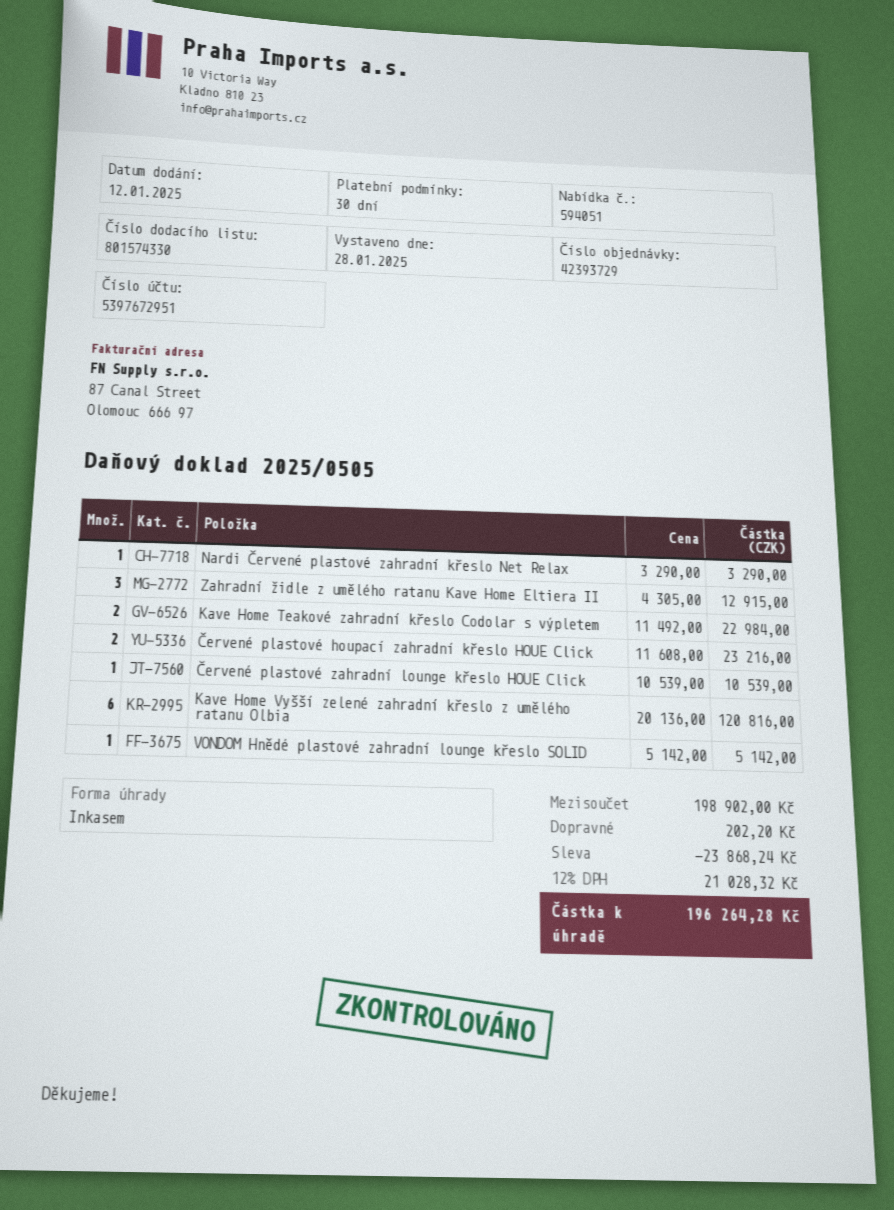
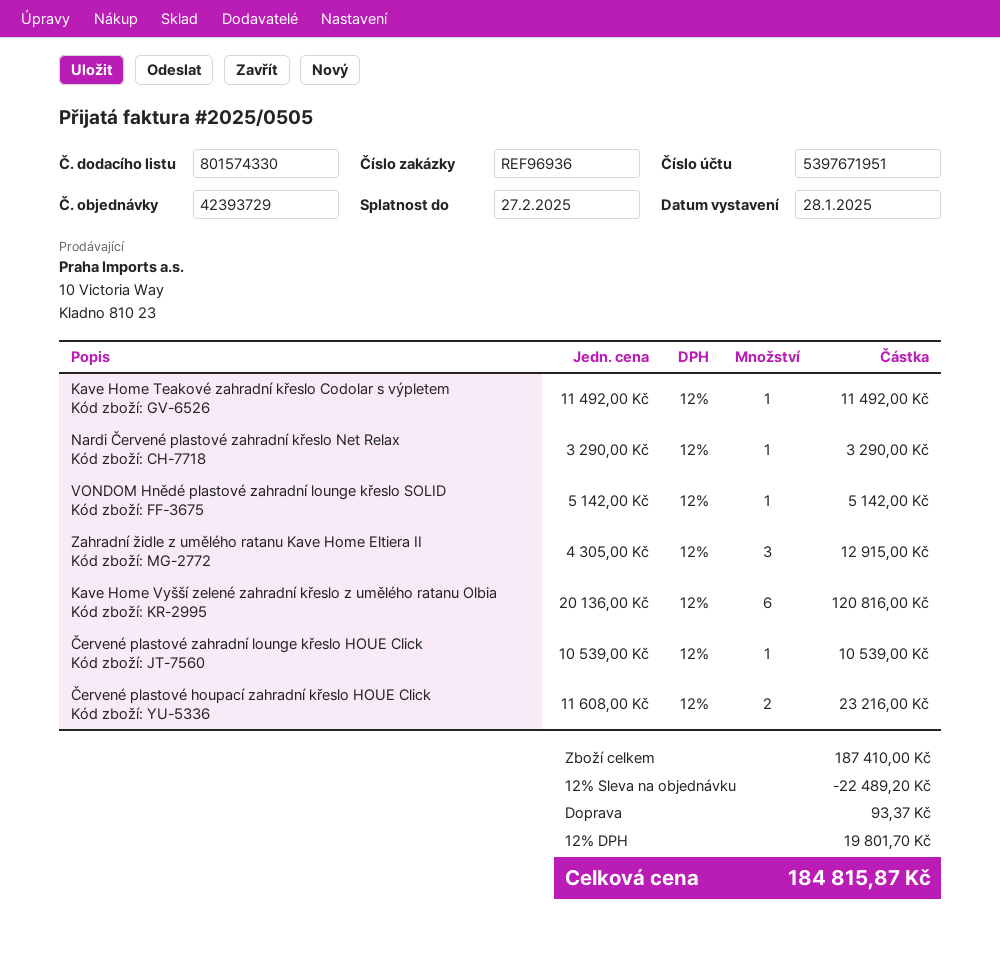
bank account: 5397672951 -> 5397671951
Kave Home Teakové zahradní křeslo Codolar s výpletem: 2 x 11492.00 = 22984.00 -> 1 x 11492.00 = 11492.00
subtotal: 198902.00 -> 187410.00
discount: 23868.24 -> 22489.20
shipping: 202.20 -> 93.37
tax: 12% = 21028.32 -> 12% = 19801.70
total: 196264.28 -> 184815.87

